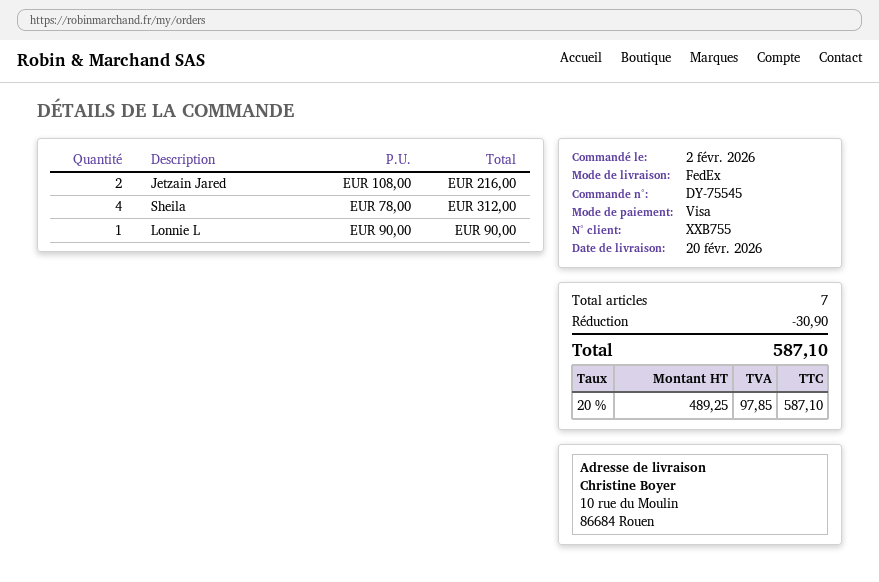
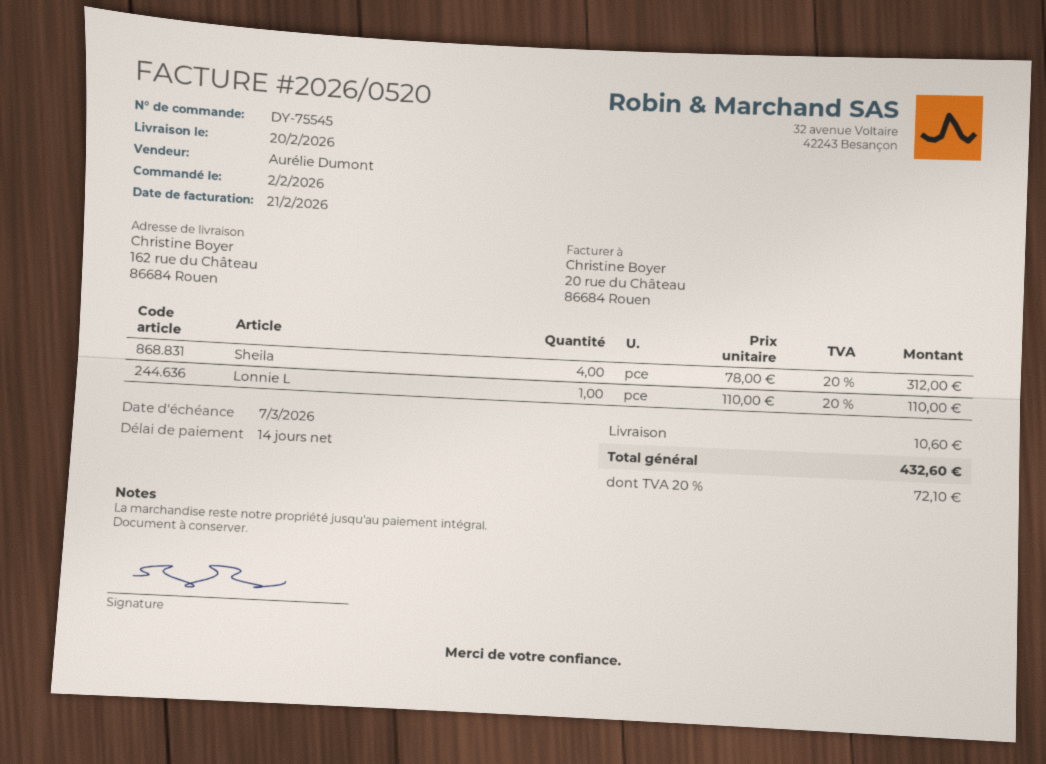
ship to: 10 rue du Moulin, 86684 Rouen -> 162 rue du Château, 86684 Rouen
Jetzain Jared: 2 x 108.00 = 216.00 -> none
Lonnie L: 1 x 90.00 = 90.00 -> 1 x 110.00 = 110.00
discount: 30.90 -> none
shipping: none -> 10.60
tax: 20% = 97.85 -> 20% = 72.10
total: 587.10 -> 432.60

